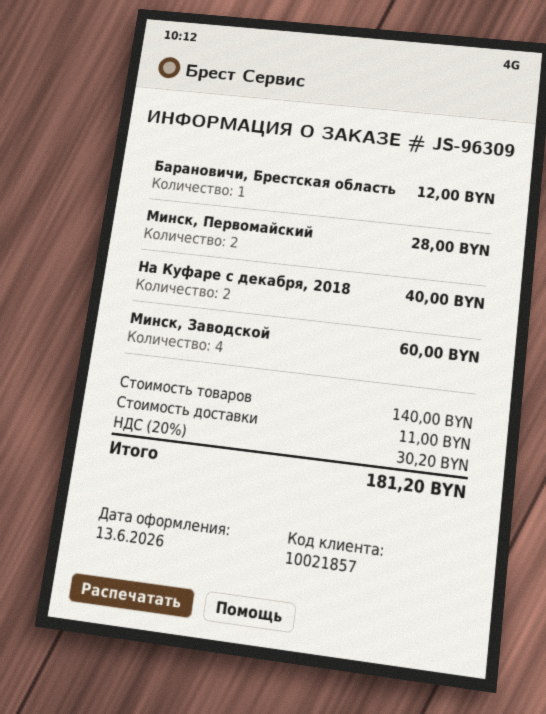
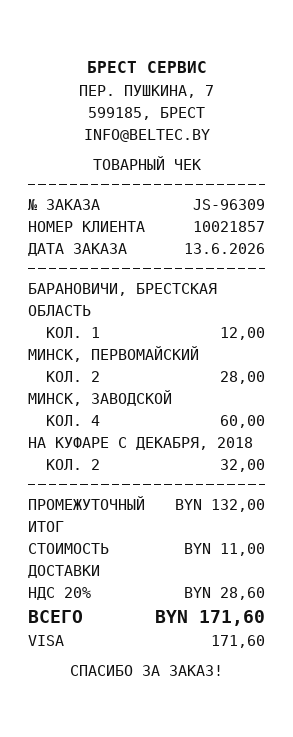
На Куфаре с декабря, 2018: 2 for 40.00 -> 2 for 32.00
subtotal: 140.00 -> 132.00
tax: 20% = 30.20 -> 20% = 28.60
total: 181.20 -> 171.60

